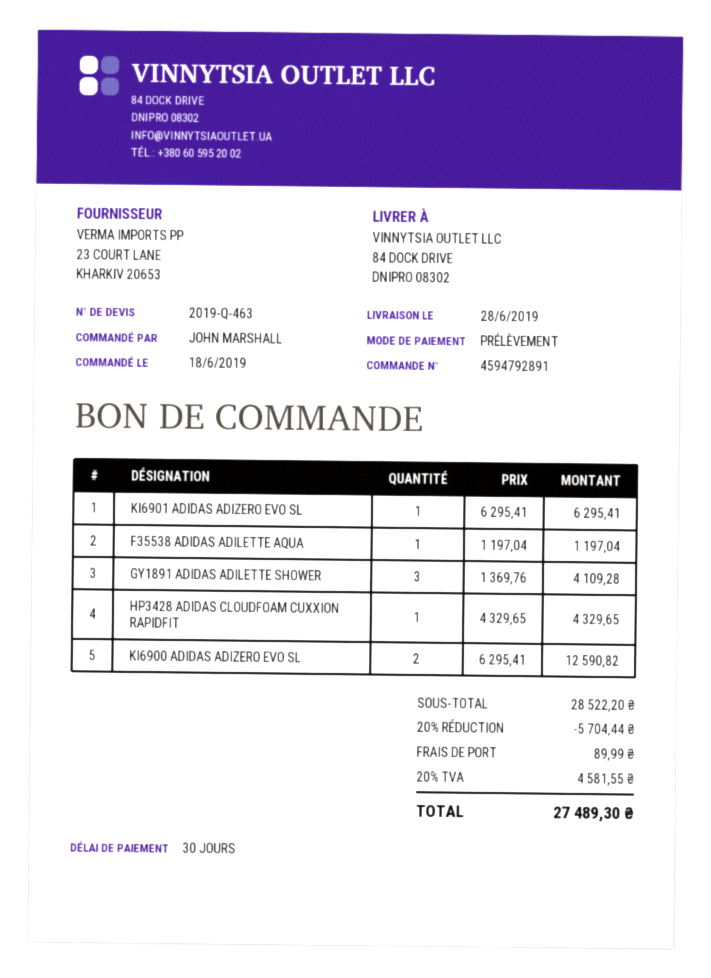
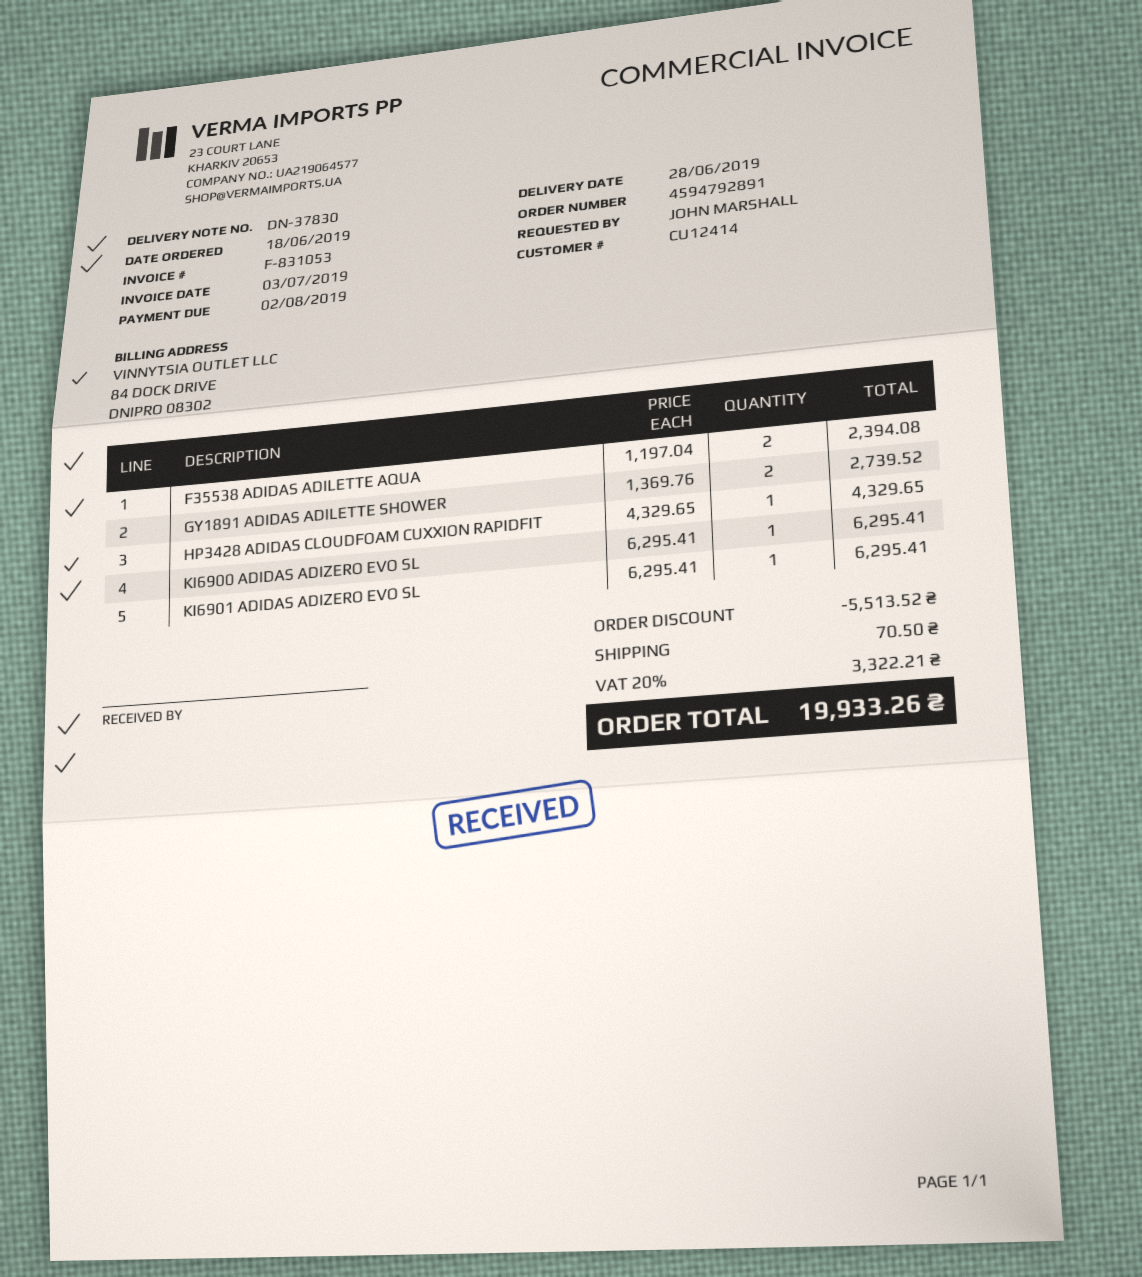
F35538 ADIDAS ADILETTE AQUA: 1 x 1197.04 = 1197.04 -> 2 x 1197.04 = 2394.08
GY1891 ADIDAS ADILETTE SHOWER: 3 x 1369.76 = 4109.28 -> 2 x 1369.76 = 2739.52
KI6900 ADIDAS ADIZERO EVO SL: 2 x 6295.41 = 12590.82 -> 1 x 6295.41 = 6295.41
discount: 5704.44 -> 5513.52
shipping: 89.99 -> 70.50
tax: 20% = 4581.55 -> 20% = 3322.21
total: 27489.30 -> 19933.26

